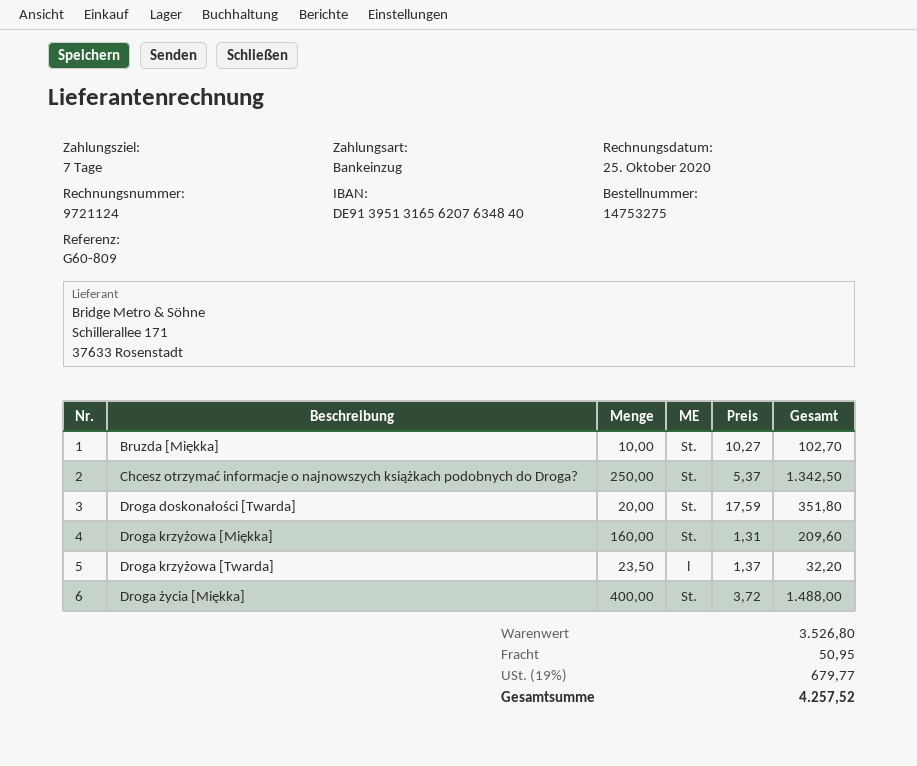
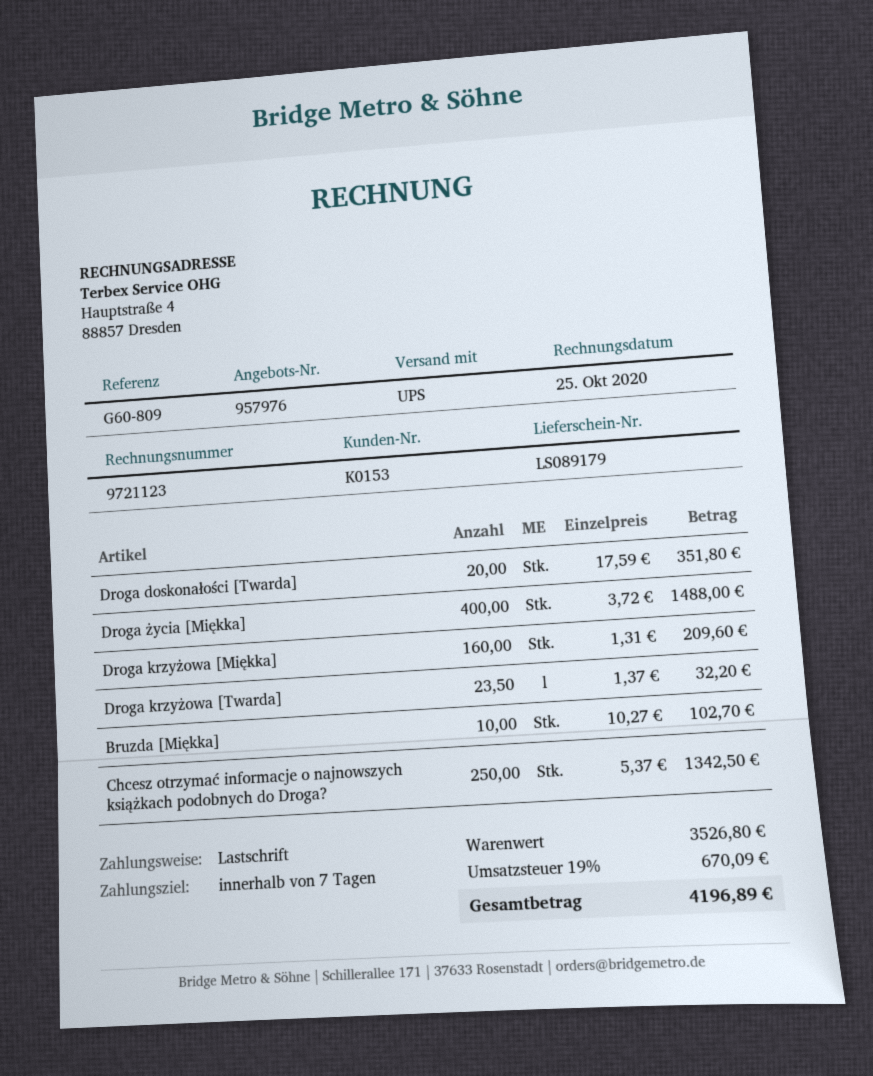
invoice number: 9721124 -> 9721123
shipping: 50.95 -> none
tax: 19% = 679.77 -> 19% = 670.09
total: 4257.52 -> 4196.89

